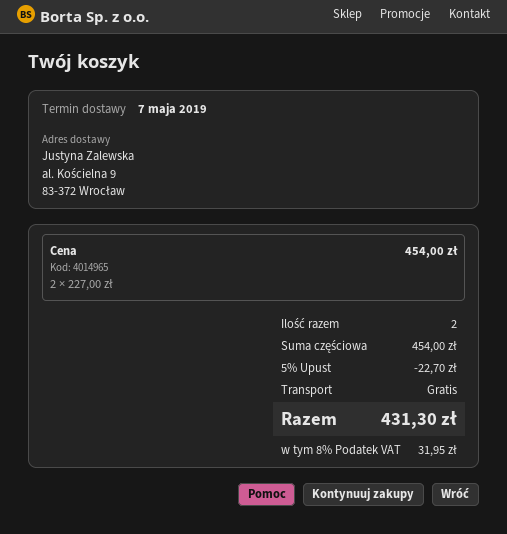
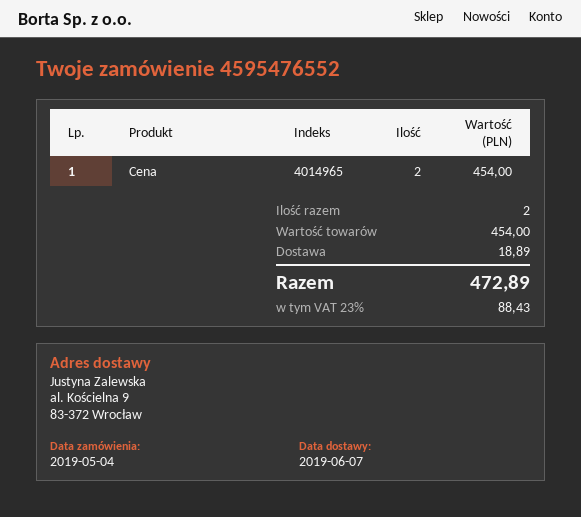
delivery date: 2019-05-07 -> 2019-06-07
discount: 5% = 22.70 -> none
shipping: 0.00 -> 18.89
tax: 8% = 31.95 -> 23% = 88.43
total: 431.30 -> 472.89

